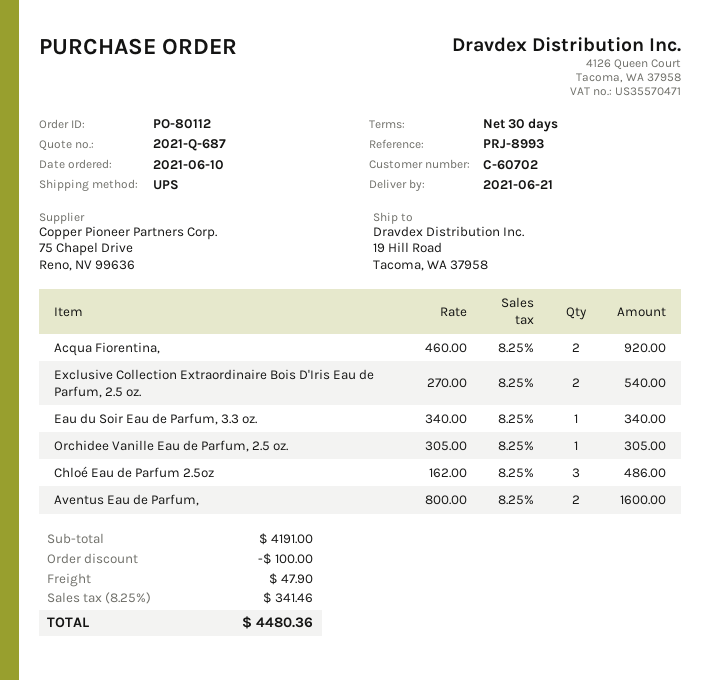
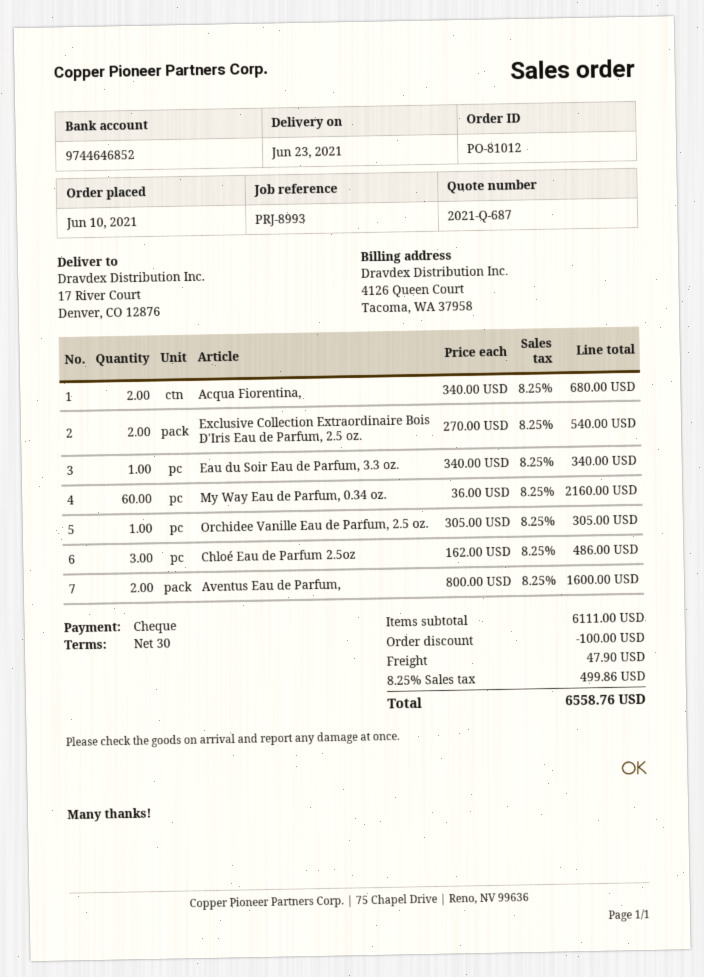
order number: PO-80112 -> PO-81012
delivery date: 2021-06-21 -> 2021-06-23
ship to: 19 Hill Road, Tacoma, WA 37958 -> 17 River Court, Denver, CO 12876
Acqua Fiorentina,: 2 x 460.00 = 920.00 -> 2 x 340.00 = 680.00
My Way Eau de Parfum, 0.34 oz.: none -> 60 x 36.00 = 2160.00
subtotal: 4191.00 -> 6111.00
tax: 8.25% = 341.46 -> 8.25% = 499.86
total: 4480.36 -> 6558.76

